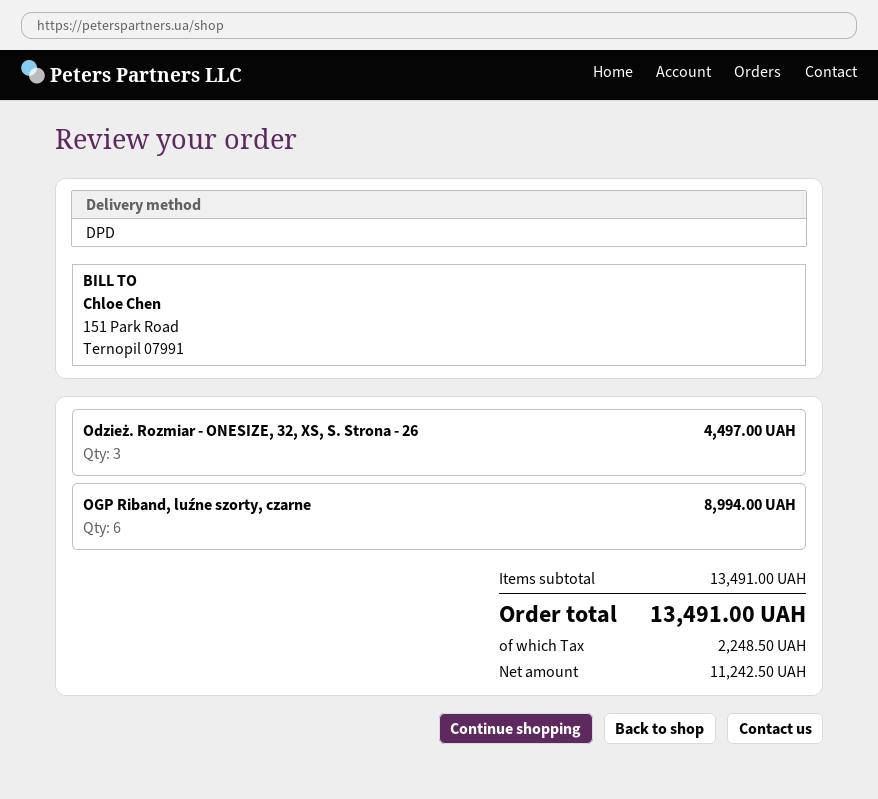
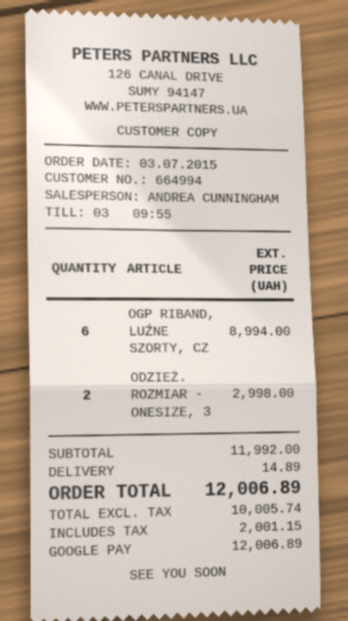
Odzież. Rozmiar - ONESIZE, 32, XS, S. Strona - 26: 3 for 4497.00 -> 2 for 2998.00
subtotal: 13491.00 -> 11992.00
shipping: none -> 14.89
net: 11242.50 -> 10005.74
tax: 2248.50 -> 2001.15
total: 13491.00 -> 12006.89

